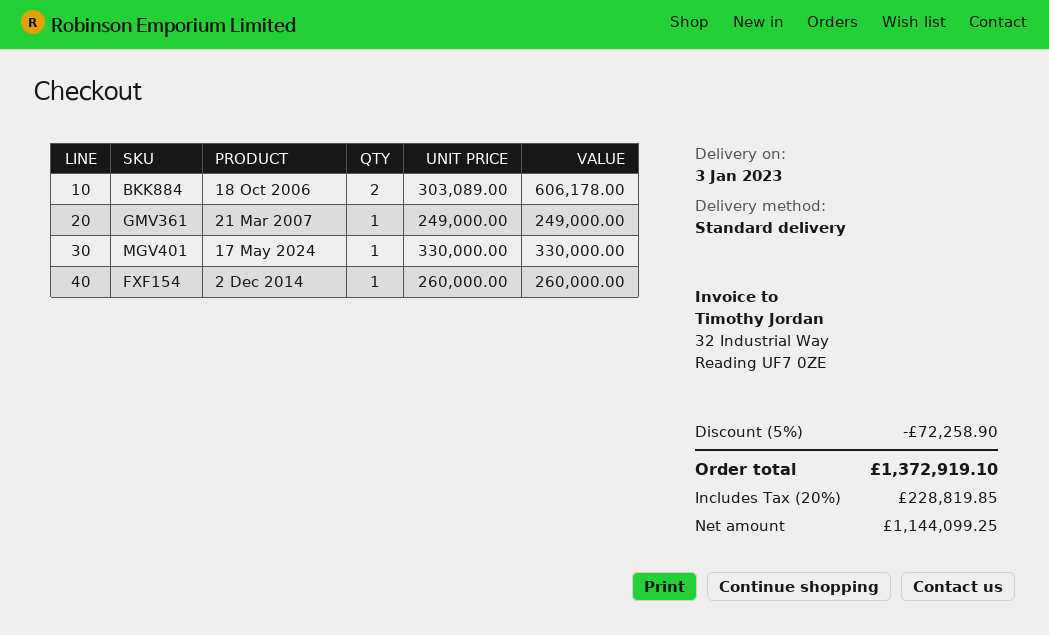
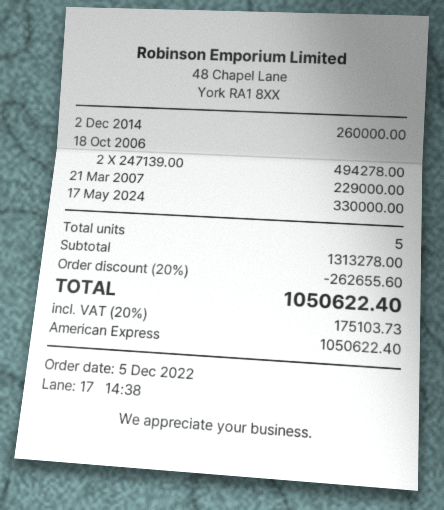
18 Oct 2006: 2 x 303089.00 = 606178.00 -> 2 x 247139.00 = 494278.00
21 Mar 2007: 1 x 249000.00 = 249000.00 -> 1 x 229000.00 = 229000.00
discount: 5% = 72258.90 -> 20% = 262655.60
tax: 20% = 228819.85 -> 20% = 175103.73
total: 1372919.10 -> 1050622.40

